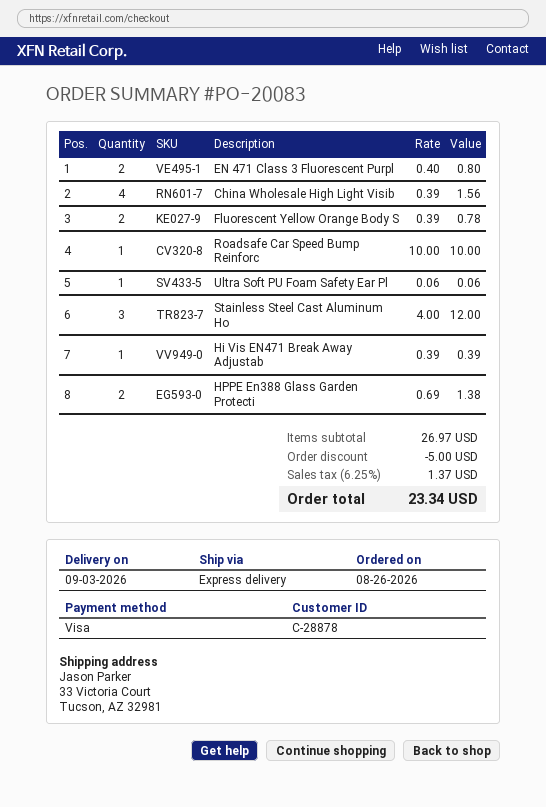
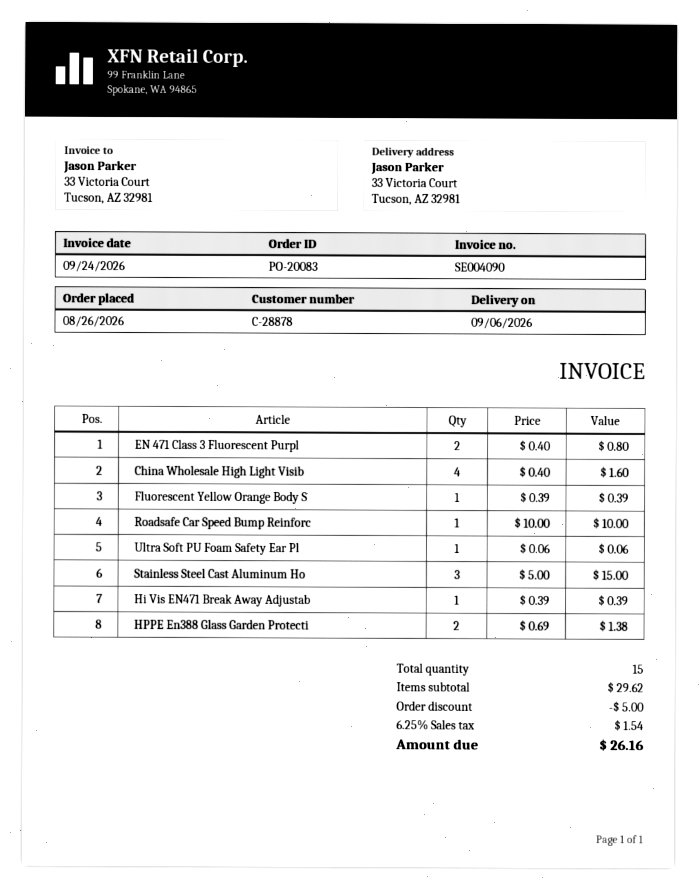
delivery date: 2026-09-03 -> 2026-09-06
China Wholesale High Light Visib: 4 x 0.39 = 1.56 -> 4 x 0.40 = 1.60
Fluorescent Yellow Orange Body S: 2 x 0.39 = 0.78 -> 1 x 0.39 = 0.39
Stainless Steel Cast Aluminum Ho: 3 x 4.00 = 12.00 -> 3 x 5.00 = 15.00
subtotal: 26.97 -> 29.62
tax: 6.25% = 1.37 -> 6.25% = 1.54
total: 23.34 -> 26.16

